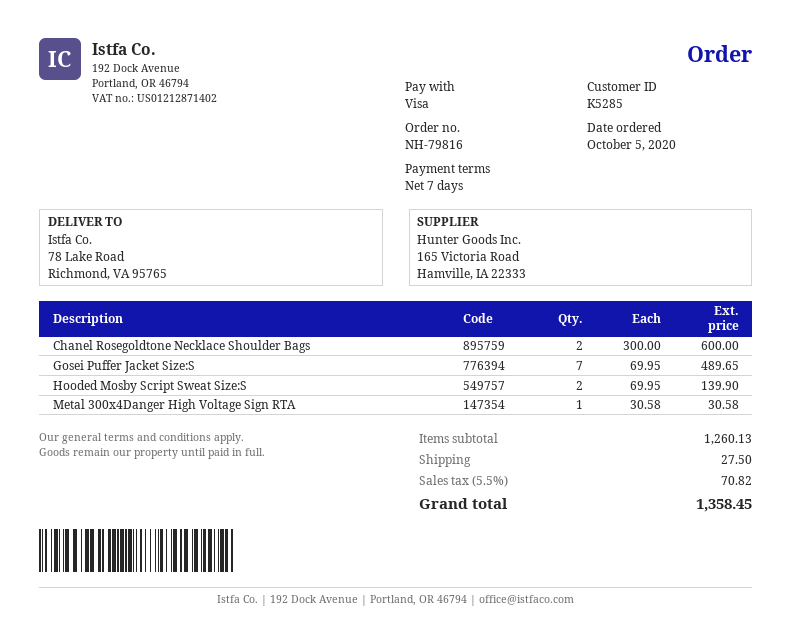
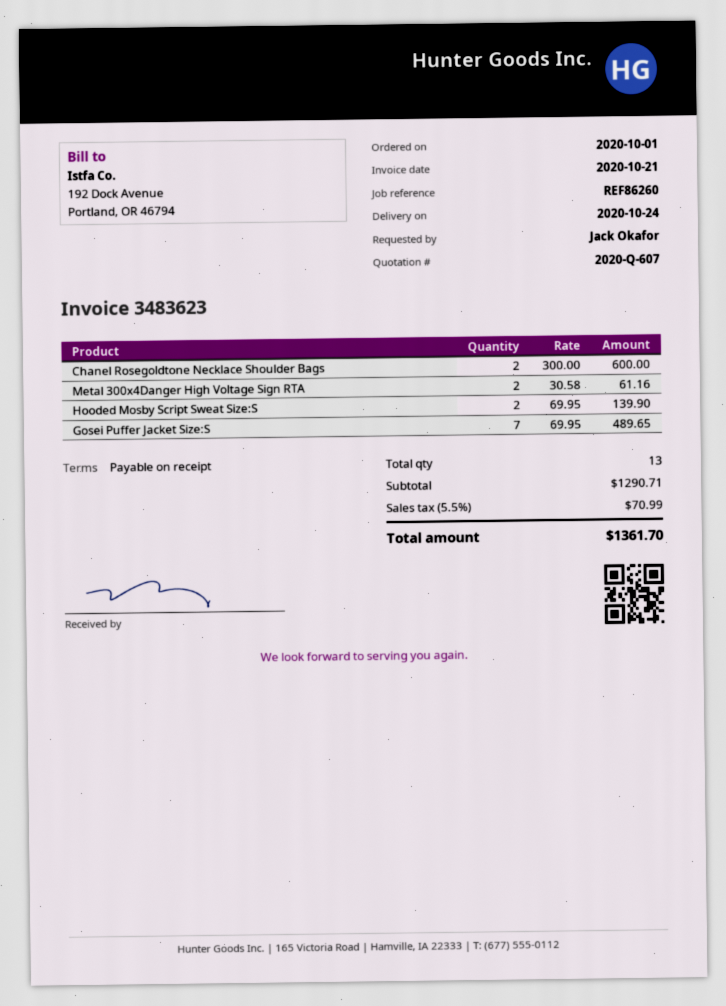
order date: 2020-10-05 -> 2020-10-01
payment terms: 7 days -> on receipt
Metal 300x4Danger High Voltage Sign RTA: 1 x 30.58 = 30.58 -> 2 x 30.58 = 61.16
subtotal: 1260.13 -> 1290.71
shipping: 27.50 -> none
tax: 5.5% = 70.82 -> 5.5% = 70.99
total: 1358.45 -> 1361.70

